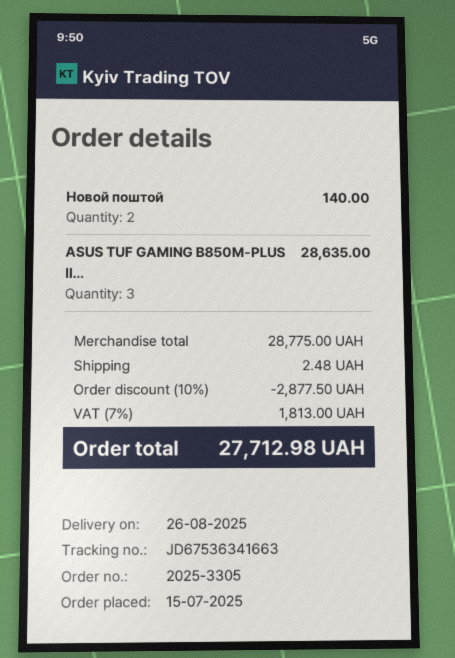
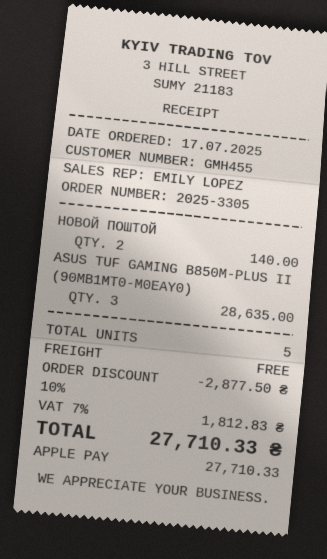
order date: 2025-07-15 -> 2025-07-17
shipping: 2.48 -> 0.00
tax: 7% = 1813.00 -> 7% = 1812.83
total: 27712.98 -> 27710.33

